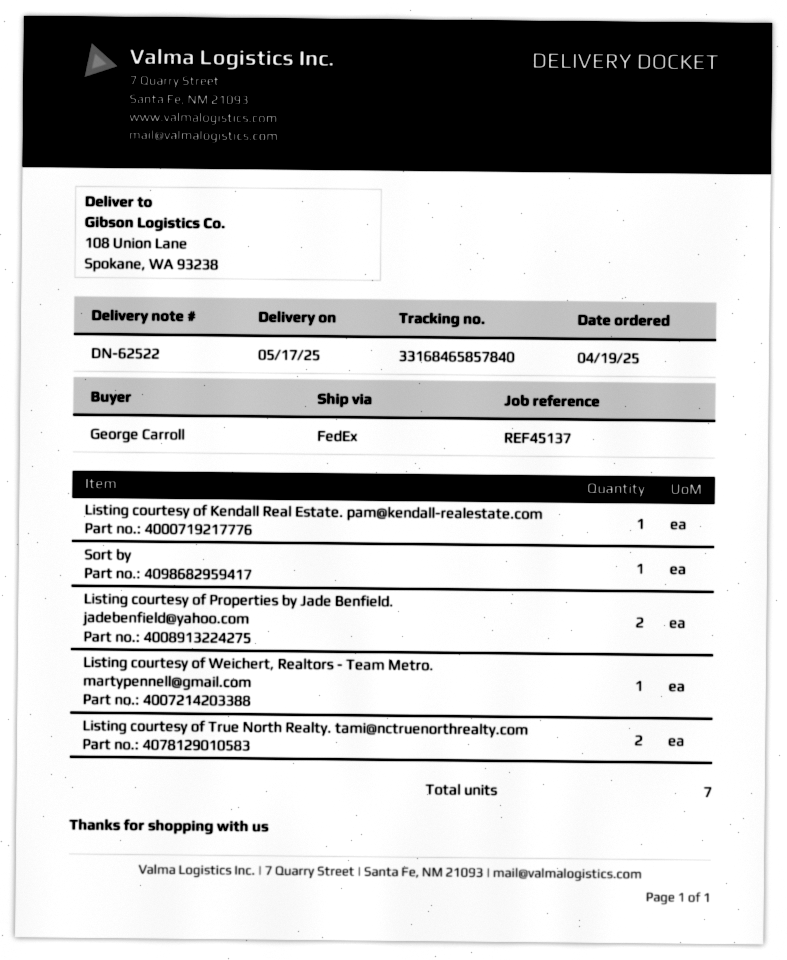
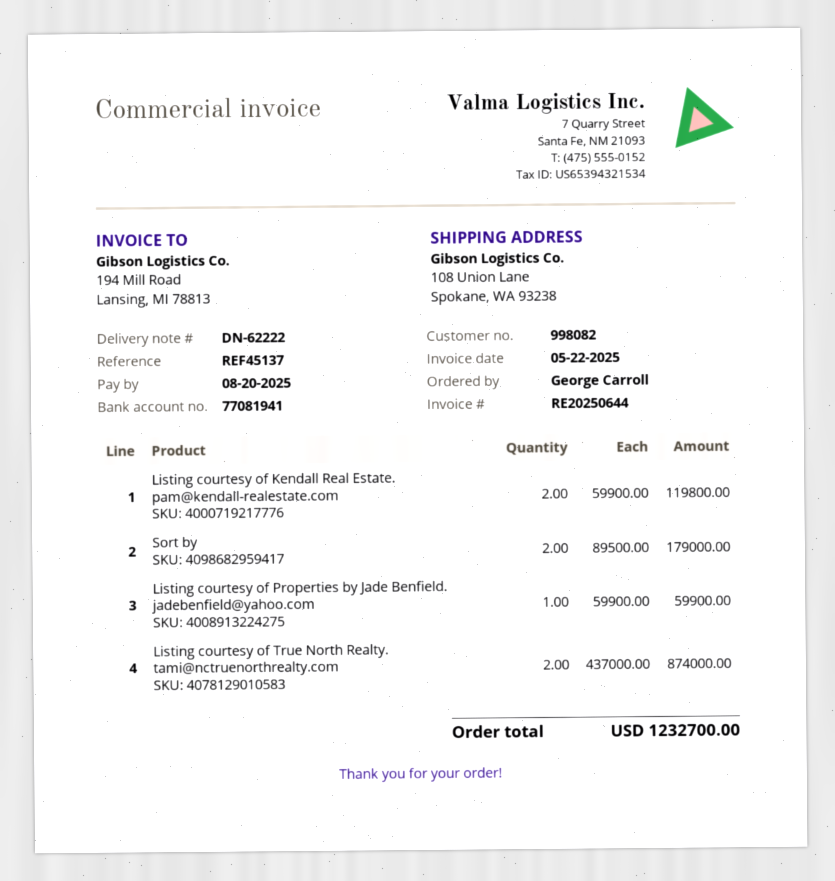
delivery note number: DN-62522 -> DN-62222
Listing courtesy of Kendall Real Estate. pam@kendall-realestate.com: 1 -> 2
Sort by: 1 -> 2
Listing courtesy of Properties by Jade Benfield. jadebenfield@yahoo.com: 2 -> 1
Listing courtesy of Weichert, Realtors - Team Metro. martypennell@gmail.com: 1 -> none

